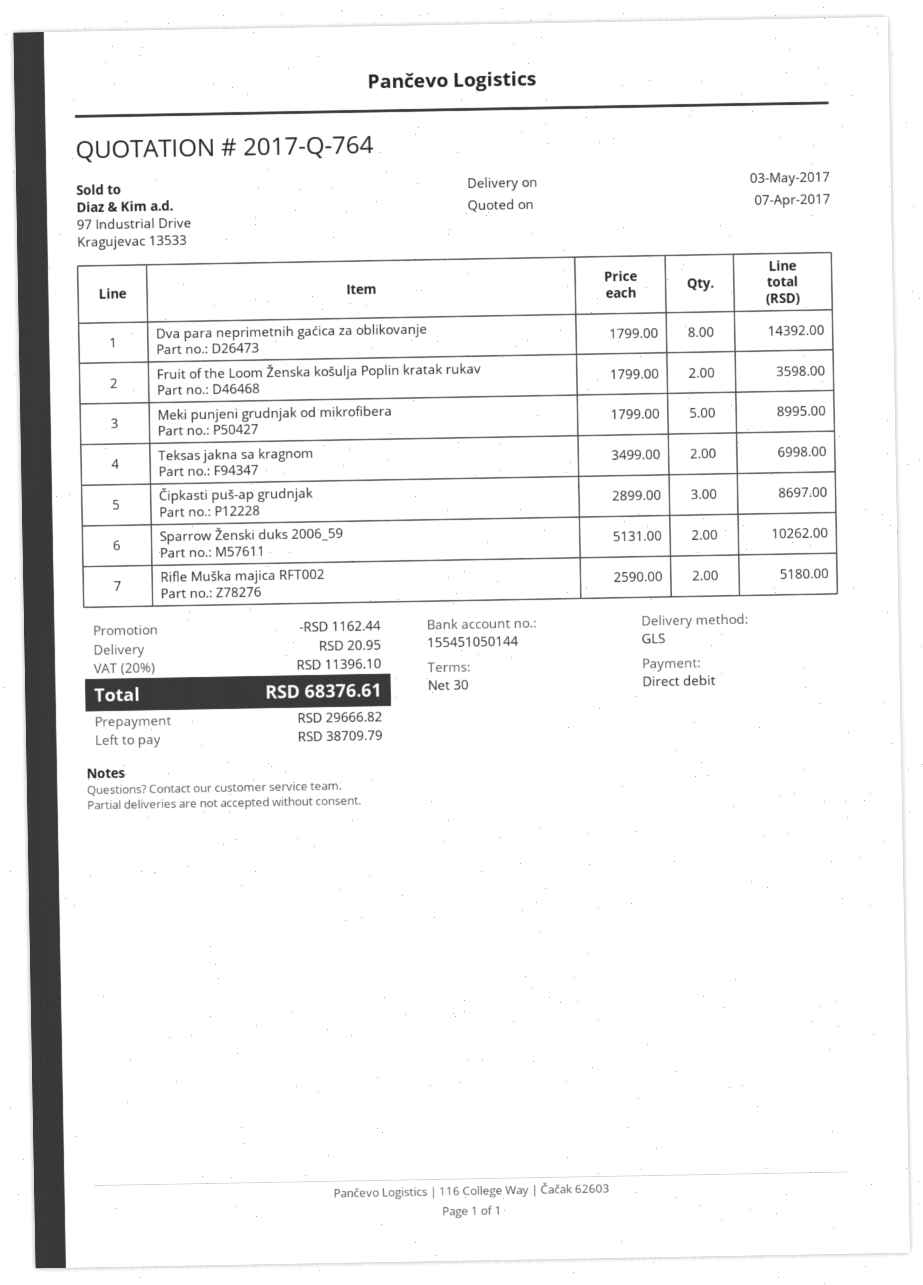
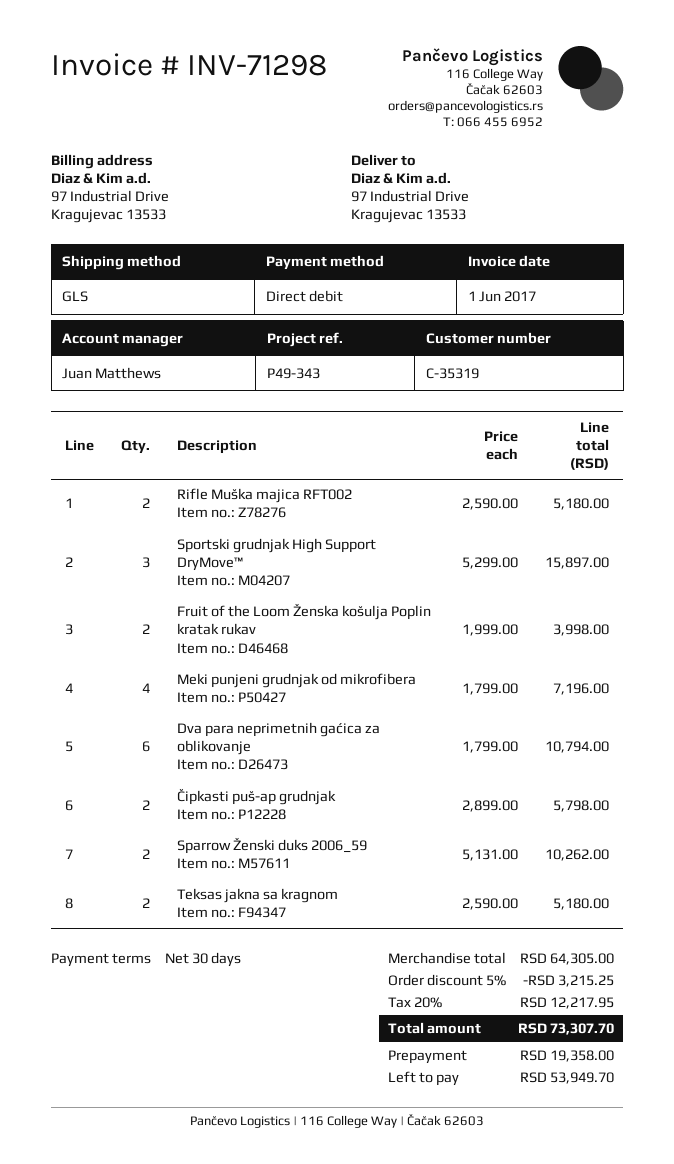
Dva para neprimetnih gaćica za oblikovanje: 8 x 1799.00 = 14392.00 -> 6 x 1799.00 = 10794.00
Fruit of the Loom Ženska košulja Poplin kratak rukav: 2 x 1799.00 = 3598.00 -> 2 x 1999.00 = 3998.00
Meki punjeni grudnjak od mikrofibera: 5 x 1799.00 = 8995.00 -> 4 x 1799.00 = 7196.00
Teksas jakna sa kragnom: 2 x 3499.00 = 6998.00 -> 2 x 2590.00 = 5180.00
Čipkasti puš-ap grudnjak: 3 x 2899.00 = 8697.00 -> 2 x 2899.00 = 5798.00
Sportski grudnjak High Support DryMove™: none -> 3 x 5299.00 = 15897.00
discount: 1162.44 -> 3215.25
shipping: 20.95 -> none
tax: 20% = 11396.10 -> 20% = 12217.95
total: 68376.61 -> 73307.70
deposit: 29666.82 -> 19358.00
balance: 38709.79 -> 53949.70

